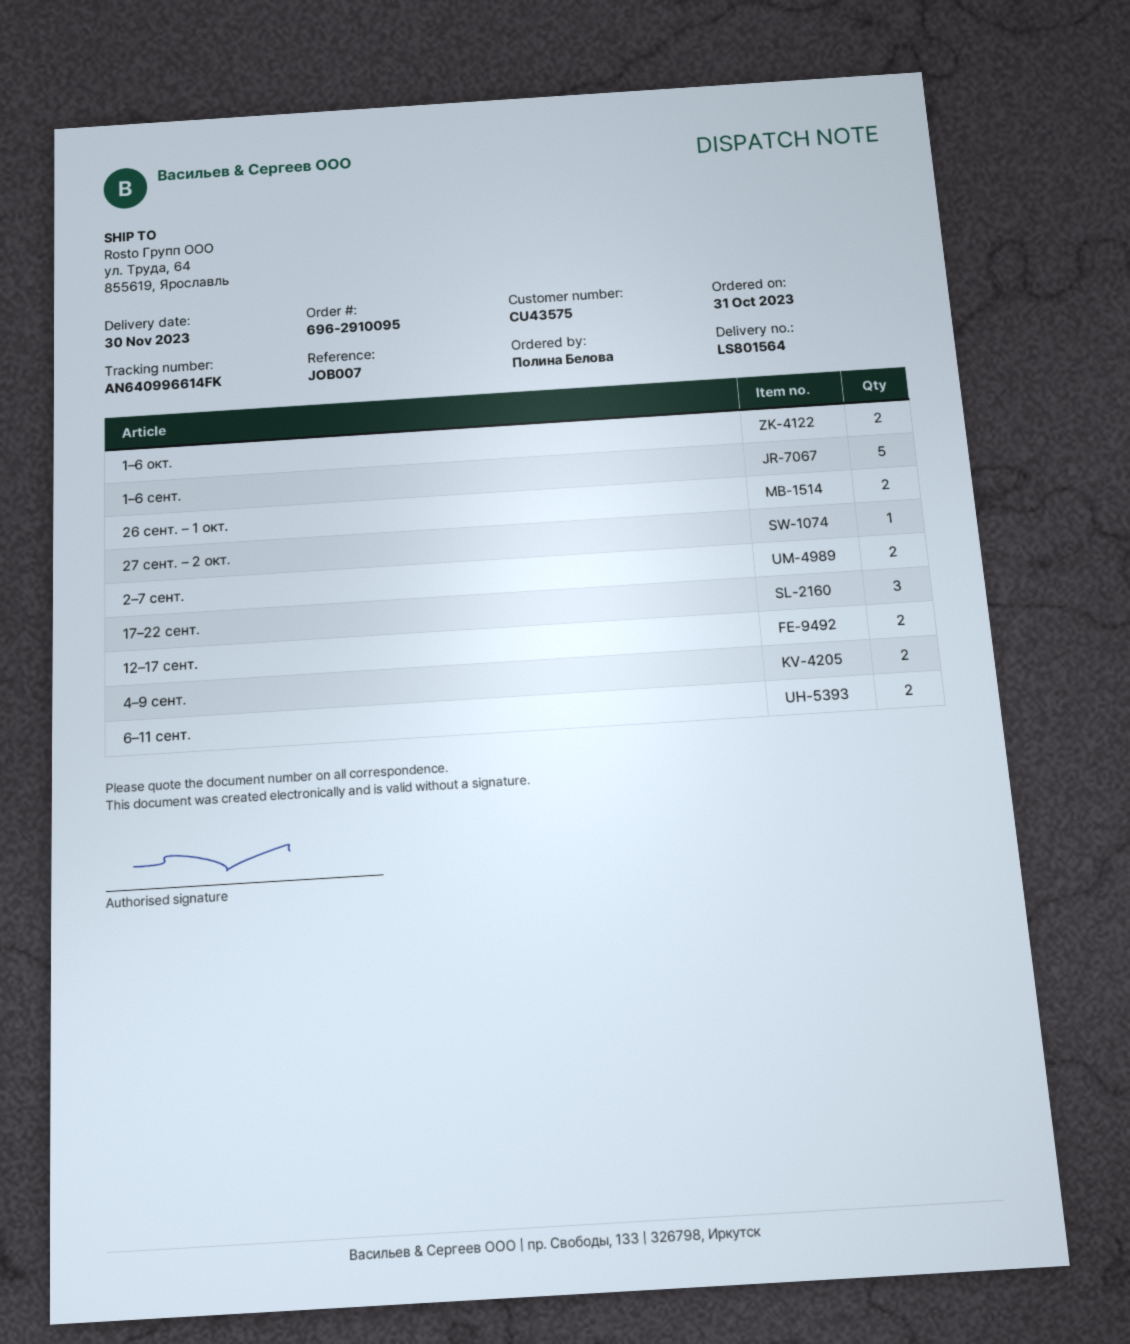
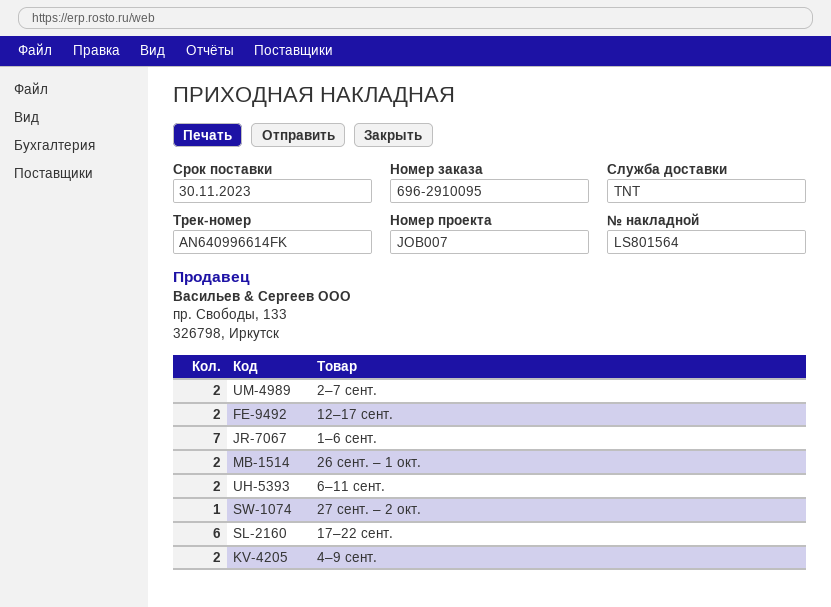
1–6 окт.: 2 -> none
1–6 сент.: 5 -> 7
17–22 сент.: 3 -> 6

